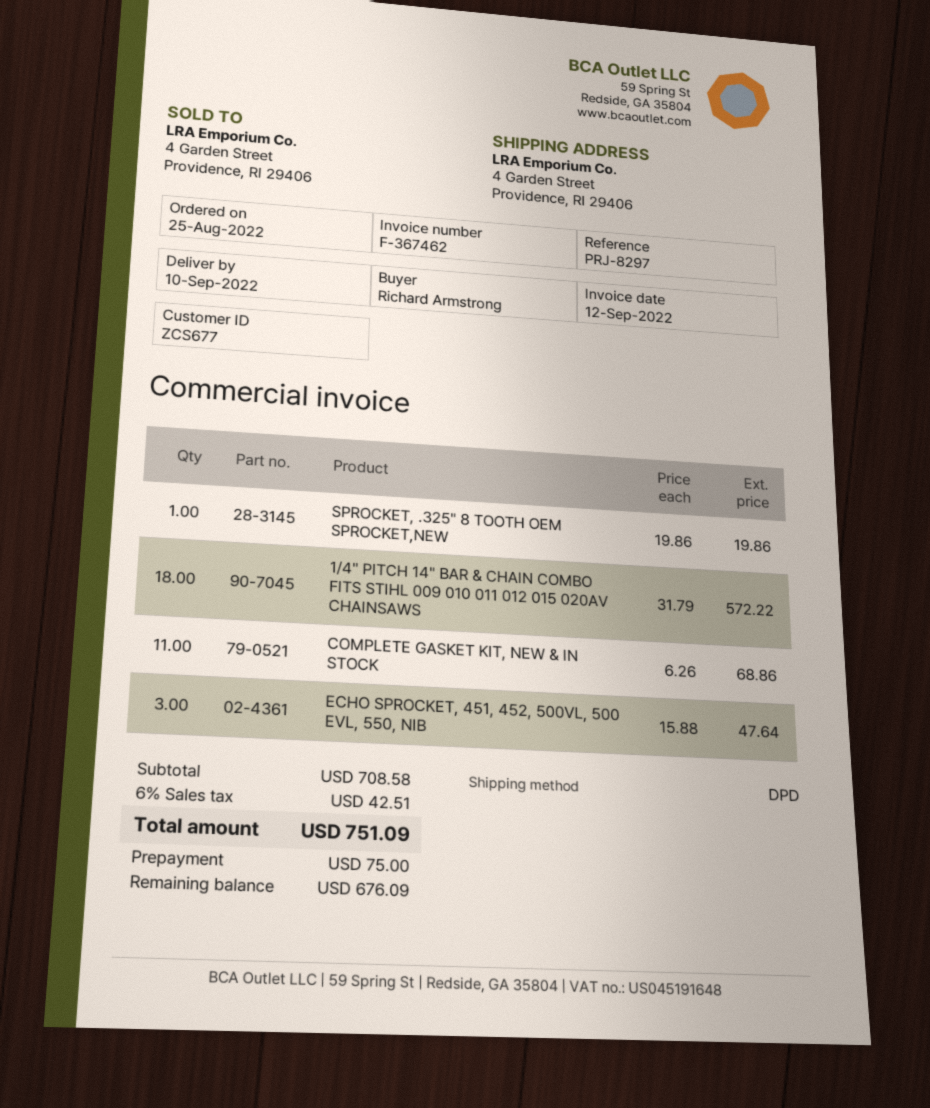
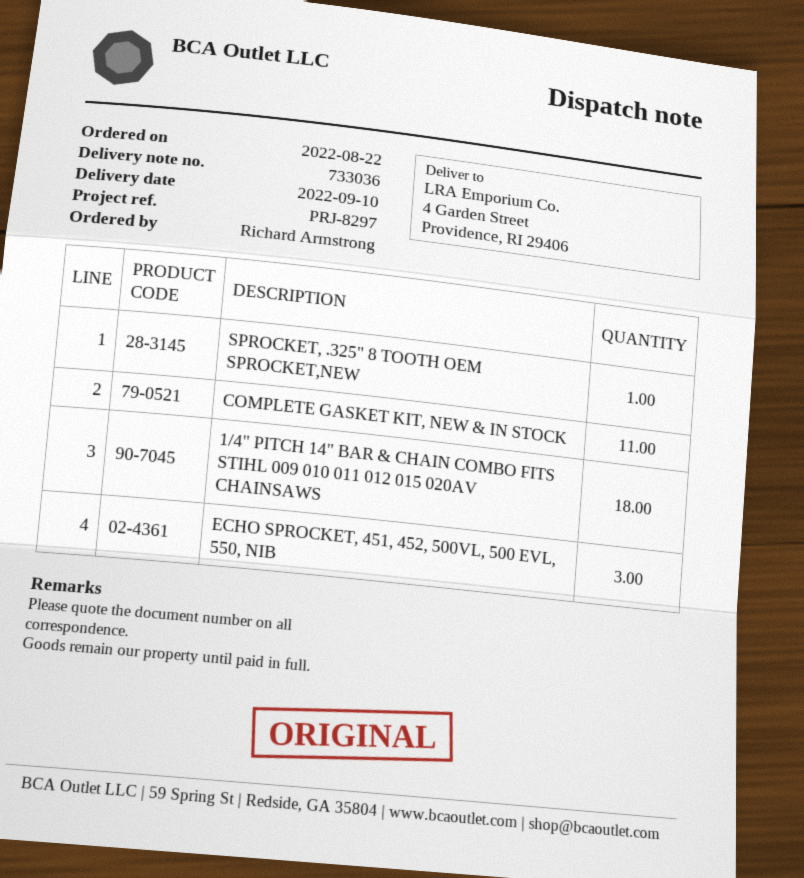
order date: 2022-08-25 -> 2022-08-22

